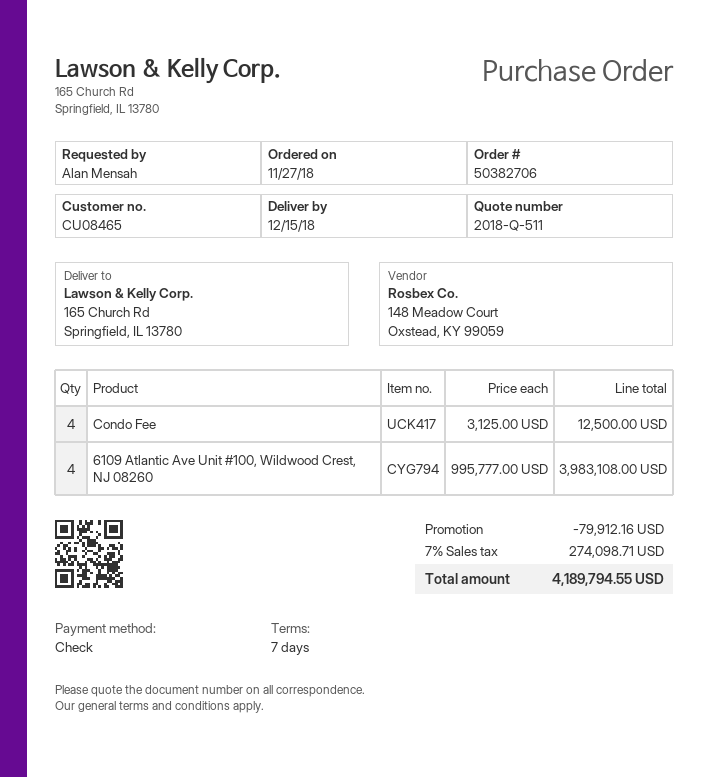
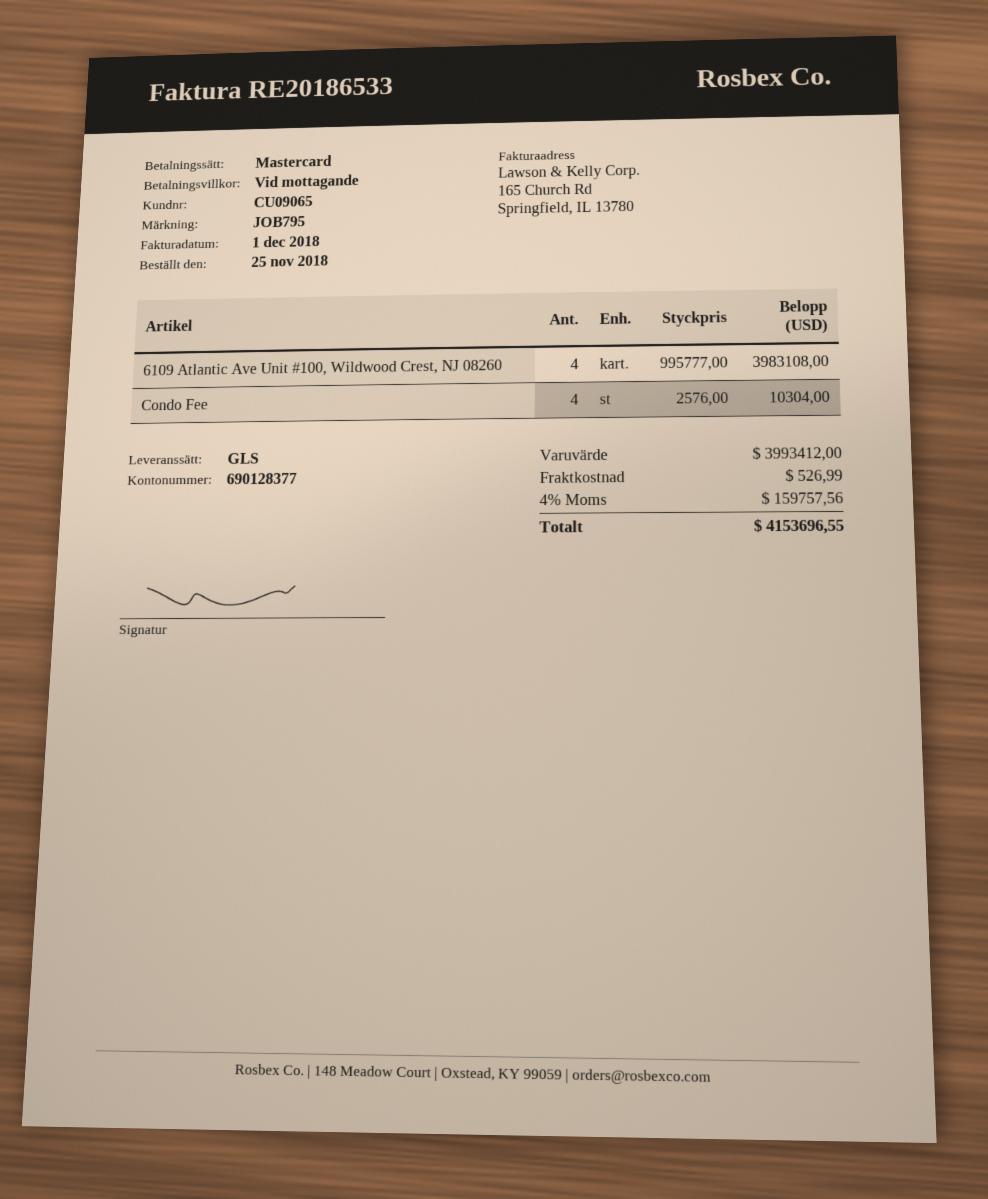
order date: 2018-11-27 -> 2018-11-25
payment terms: 7 days -> on receipt
customer number: CU08465 -> CU09065
payment method: cheque -> Mastercard
Condo Fee: 4 x 3125.00 = 12500.00 -> 4 x 2576.00 = 10304.00
discount: 79912.16 -> none
shipping: none -> 526.99
tax: 7% = 274098.71 -> 4% = 159757.56
total: 4189794.55 -> 4153696.55

